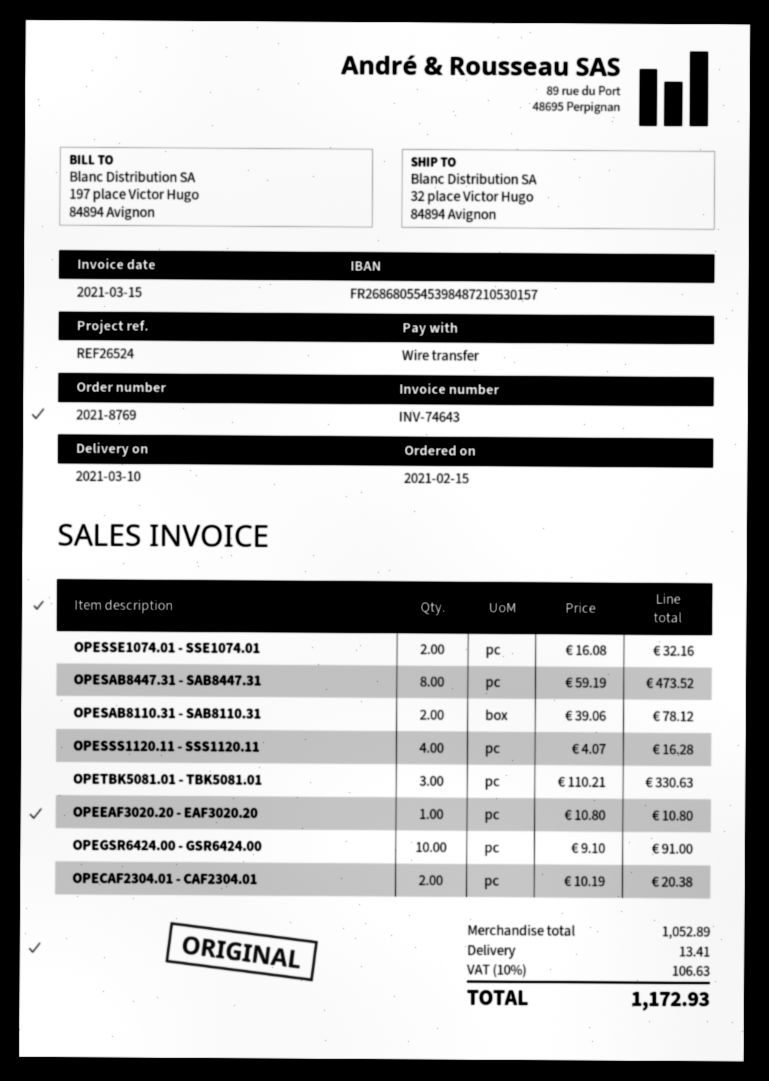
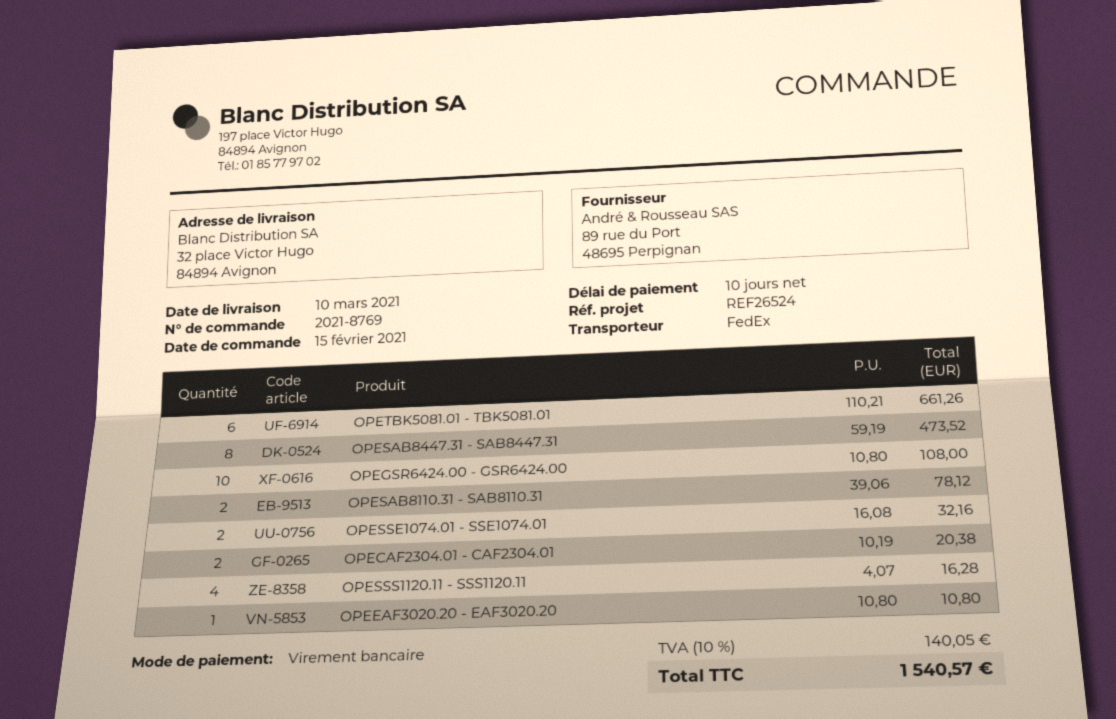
OPETBK5081.01 - TBK5081.01: 3 x 110.21 = 330.63 -> 6 x 110.21 = 661.26
OPEGSR6424.00 - GSR6424.00: 10 x 9.10 = 91.00 -> 10 x 10.80 = 108.00
shipping: 13.41 -> none
tax: 10% = 106.63 -> 10% = 140.05
total: 1172.93 -> 1540.57

